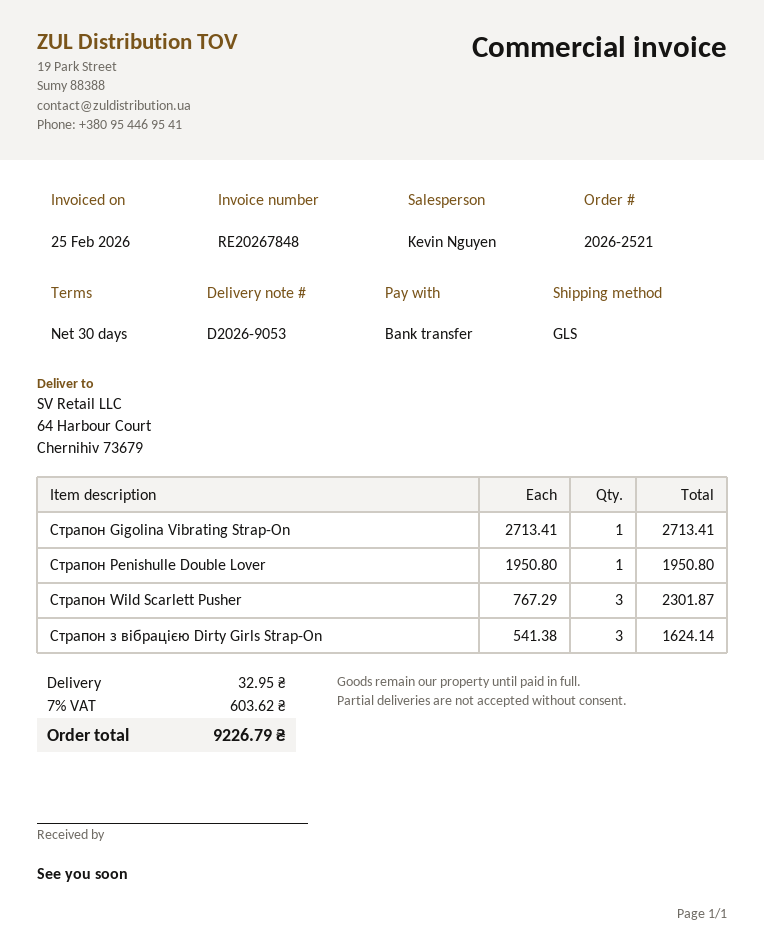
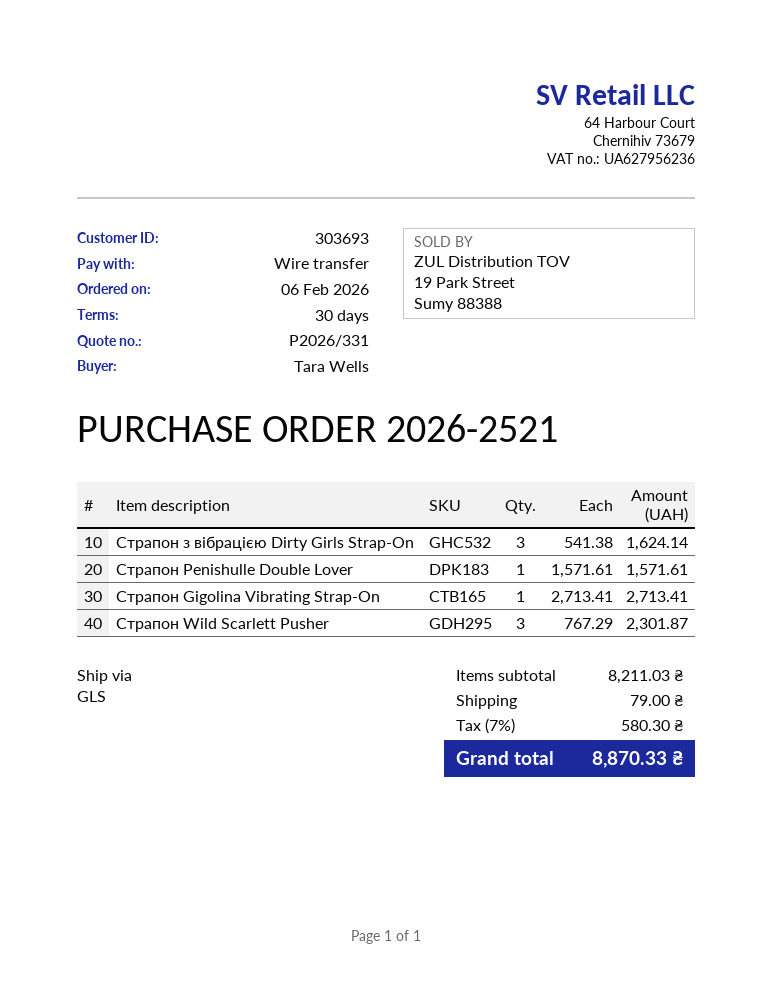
Страпон Penishulle Double Lover: 1 x 1950.80 = 1950.80 -> 1 x 1571.61 = 1571.61
shipping: 32.95 -> 79.00
tax: 7% = 603.62 -> 7% = 580.30
total: 9226.79 -> 8870.33

